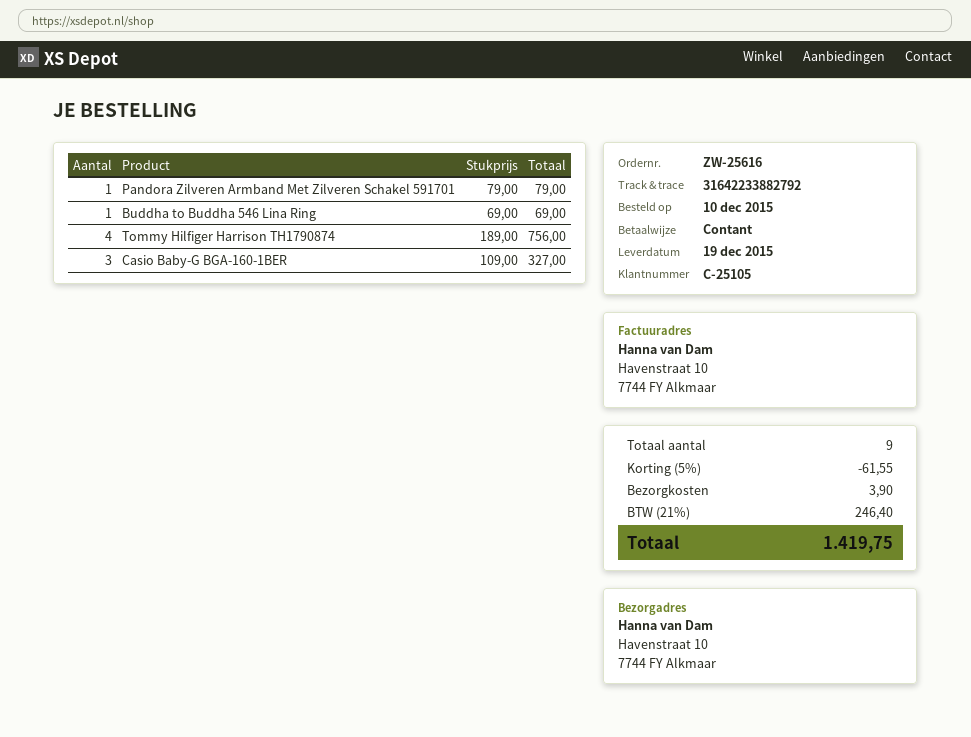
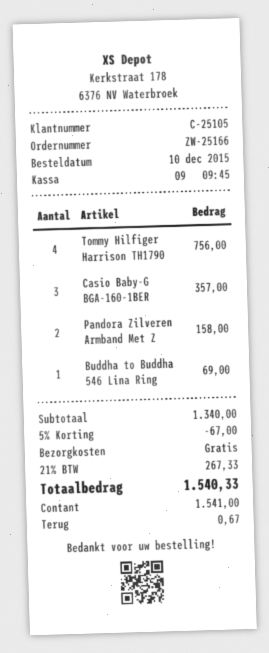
order number: ZW-25616 -> ZW-25166
Pandora Zilveren Armband Met Zilveren Schakel 591701: 1 for 79.00 -> 2 for 158.00
Casio Baby-G BGA-160-1BER: 3 for 327.00 -> 3 for 357.00
discount: 5% = 61.55 -> 5% = 67.00
shipping: 3.90 -> 0.00
tax: 21% = 246.40 -> 21% = 267.33
total: 1419.75 -> 1540.33

